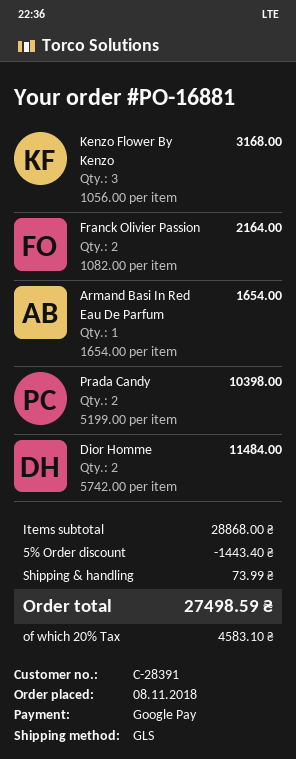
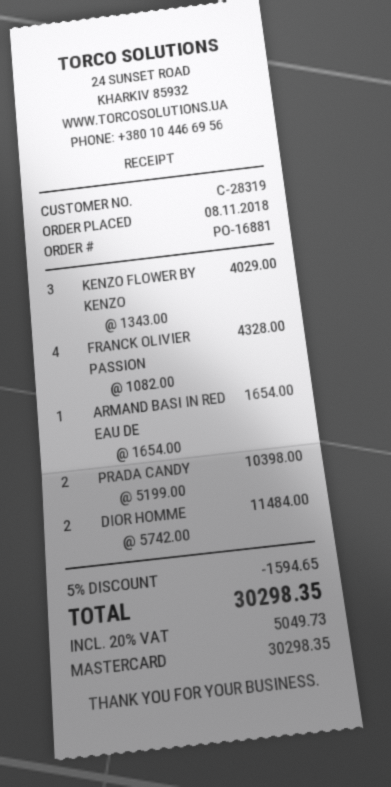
customer number: C-28391 -> C-28319
payment method: Google Pay -> Mastercard
Kenzo Flower By Kenzo: 3 x 1056.00 = 3168.00 -> 3 x 1343.00 = 4029.00
Franck Olivier Passion: 2 x 1082.00 = 2164.00 -> 4 x 1082.00 = 4328.00
discount: 5% = 1443.40 -> 5% = 1594.65
shipping: 73.99 -> none
tax: 20% = 4583.10 -> 20% = 5049.73
total: 27498.59 -> 30298.35

